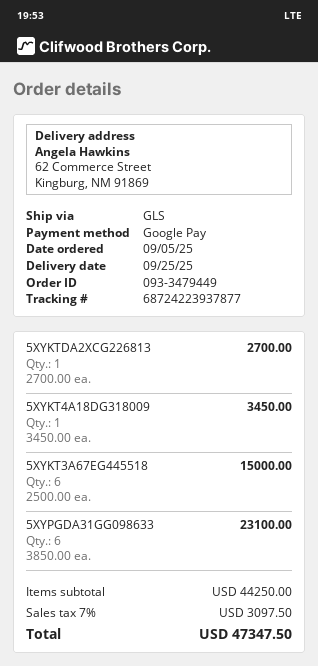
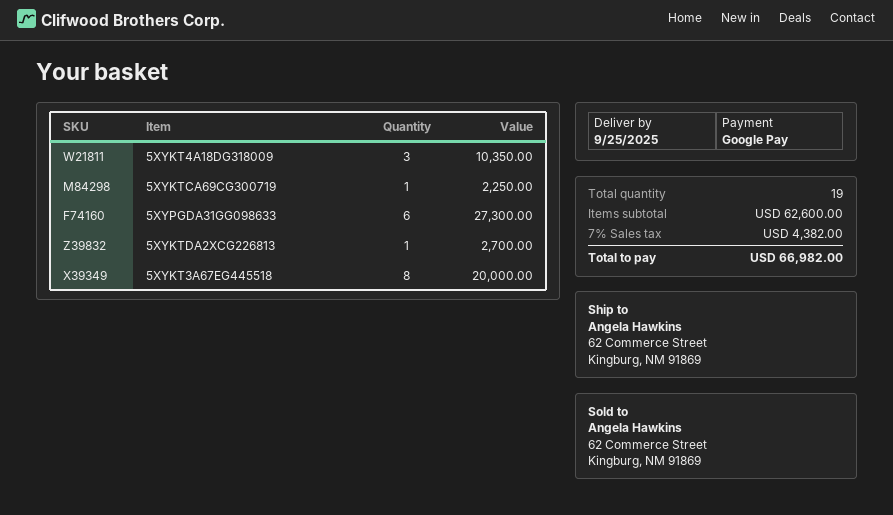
5XYKT4A18DG318009: 1 for 3450.00 -> 3 for 10350.00
5XYKT3A67EG445518: 6 for 15000.00 -> 8 for 20000.00
5XYPGDA31GG098633: 6 for 23100.00 -> 6 for 27300.00
5XYKTCA69CG300719: none -> 1 for 2250.00
subtotal: 44250.00 -> 62600.00
tax: 7% = 3097.50 -> 7% = 4382.00
total: 47347.50 -> 66982.00

